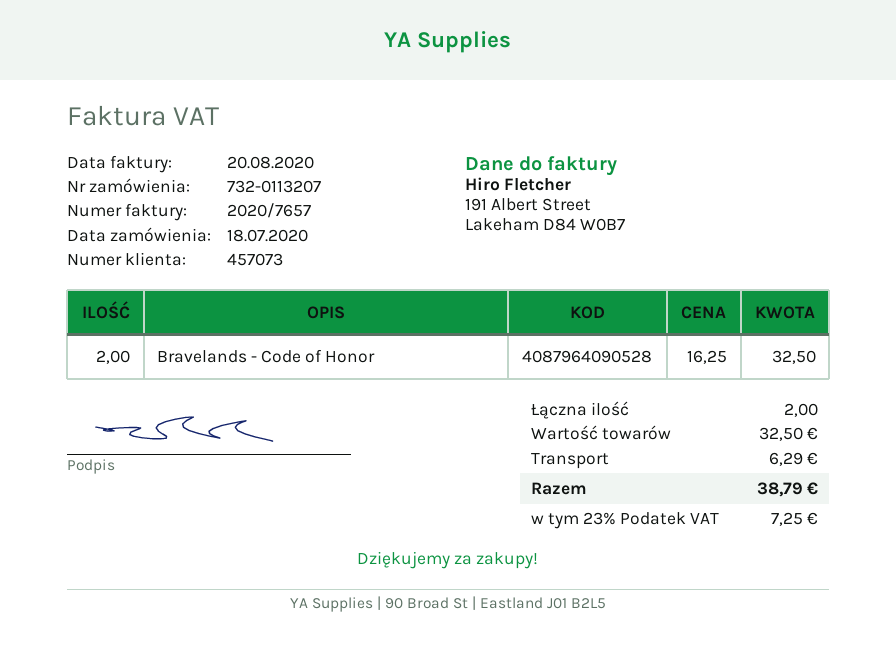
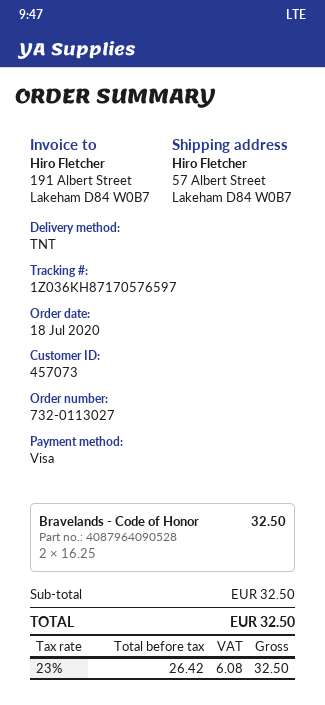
order number: 732-0113207 -> 732-0113027
shipping: 6.29 -> none
tax: 23% = 7.25 -> 23% = 6.08
total: 38.79 -> 32.50

